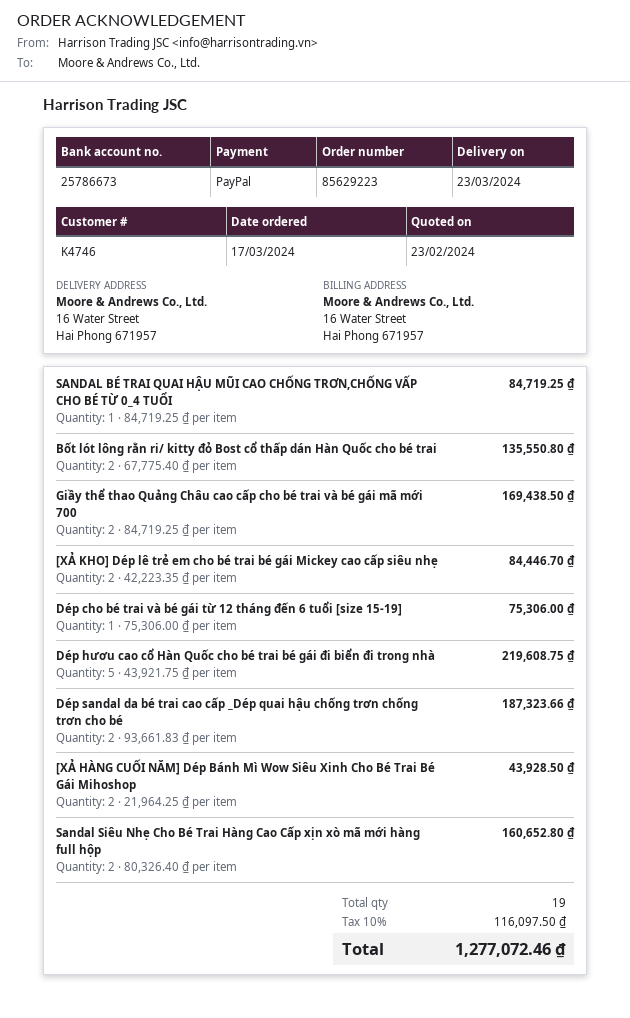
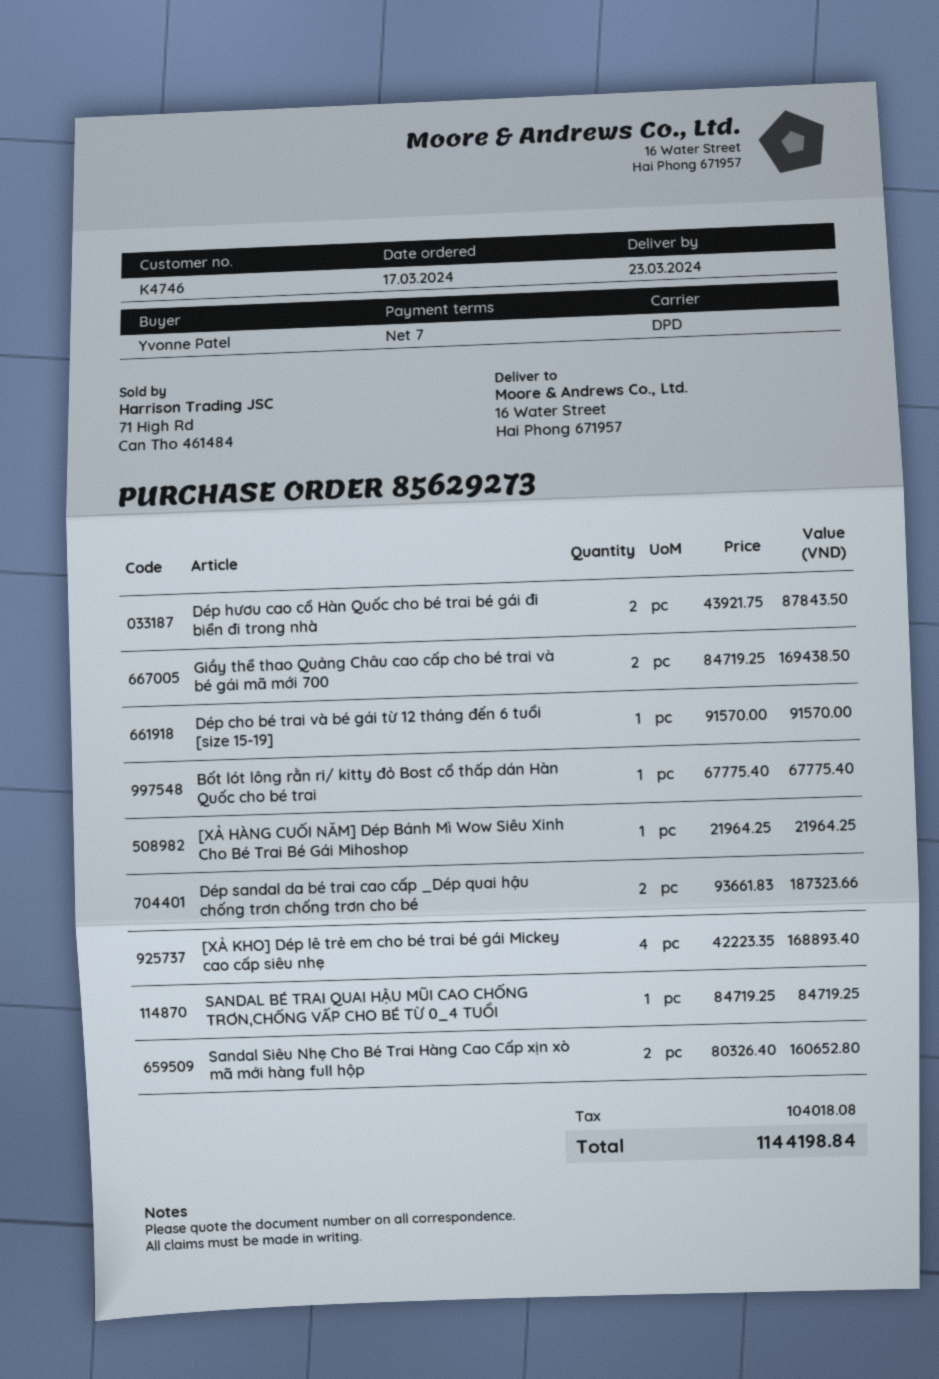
order number: 85629223 -> 85629273
Bốt lót lông rằn ri/ kitty đỏ Bost cổ thấp dán Hàn Quốc cho bé trai: 2 x 67775.40 = 135550.80 -> 1 x 67775.40 = 67775.40
[XẢ KHO] Dép lê trẻ em cho bé trai bé gái Mickey cao cấp siêu nhẹ: 2 x 42223.35 = 84446.70 -> 4 x 42223.35 = 168893.40
Dép cho bé trai và bé gái từ 12 tháng đến 6 tuổi [size 15-19]: 1 x 75306.00 = 75306.00 -> 1 x 91570.00 = 91570.00
Dép hươu cao cổ Hàn Quốc cho bé trai bé gái đi biển đi trong nhà: 5 x 43921.75 = 219608.75 -> 2 x 43921.75 = 87843.50
[XẢ HÀNG CUỐI NĂM] Dép Bánh Mì Wow Siêu Xinh Cho Bé Trai Bé Gái Mihoshop: 2 x 21964.25 = 43928.50 -> 1 x 21964.25 = 21964.25
tax: 116097.50 -> 104018.08
total: 1277072.46 -> 1144198.84

